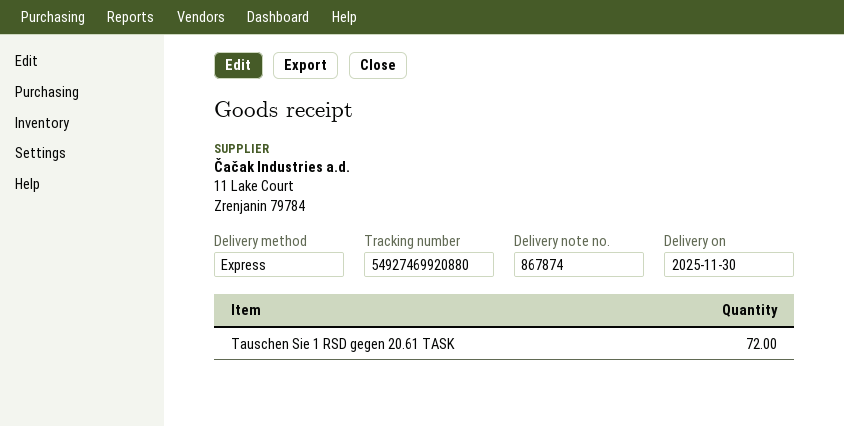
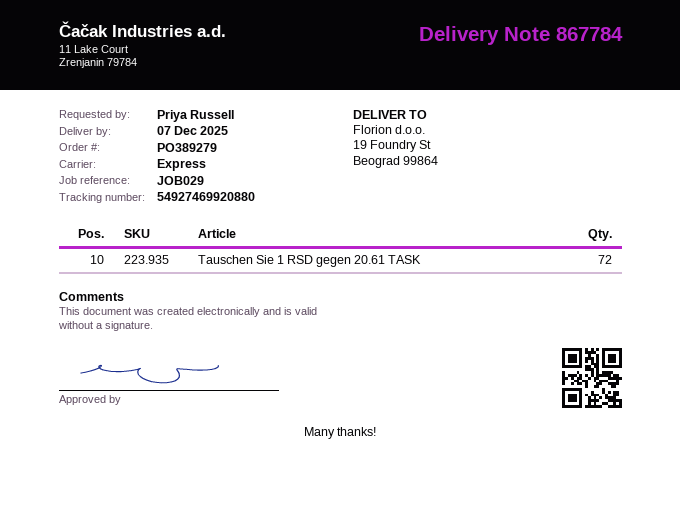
delivery note number: 867874 -> 867784
delivery date: 2025-11-30 -> 2025-12-07

